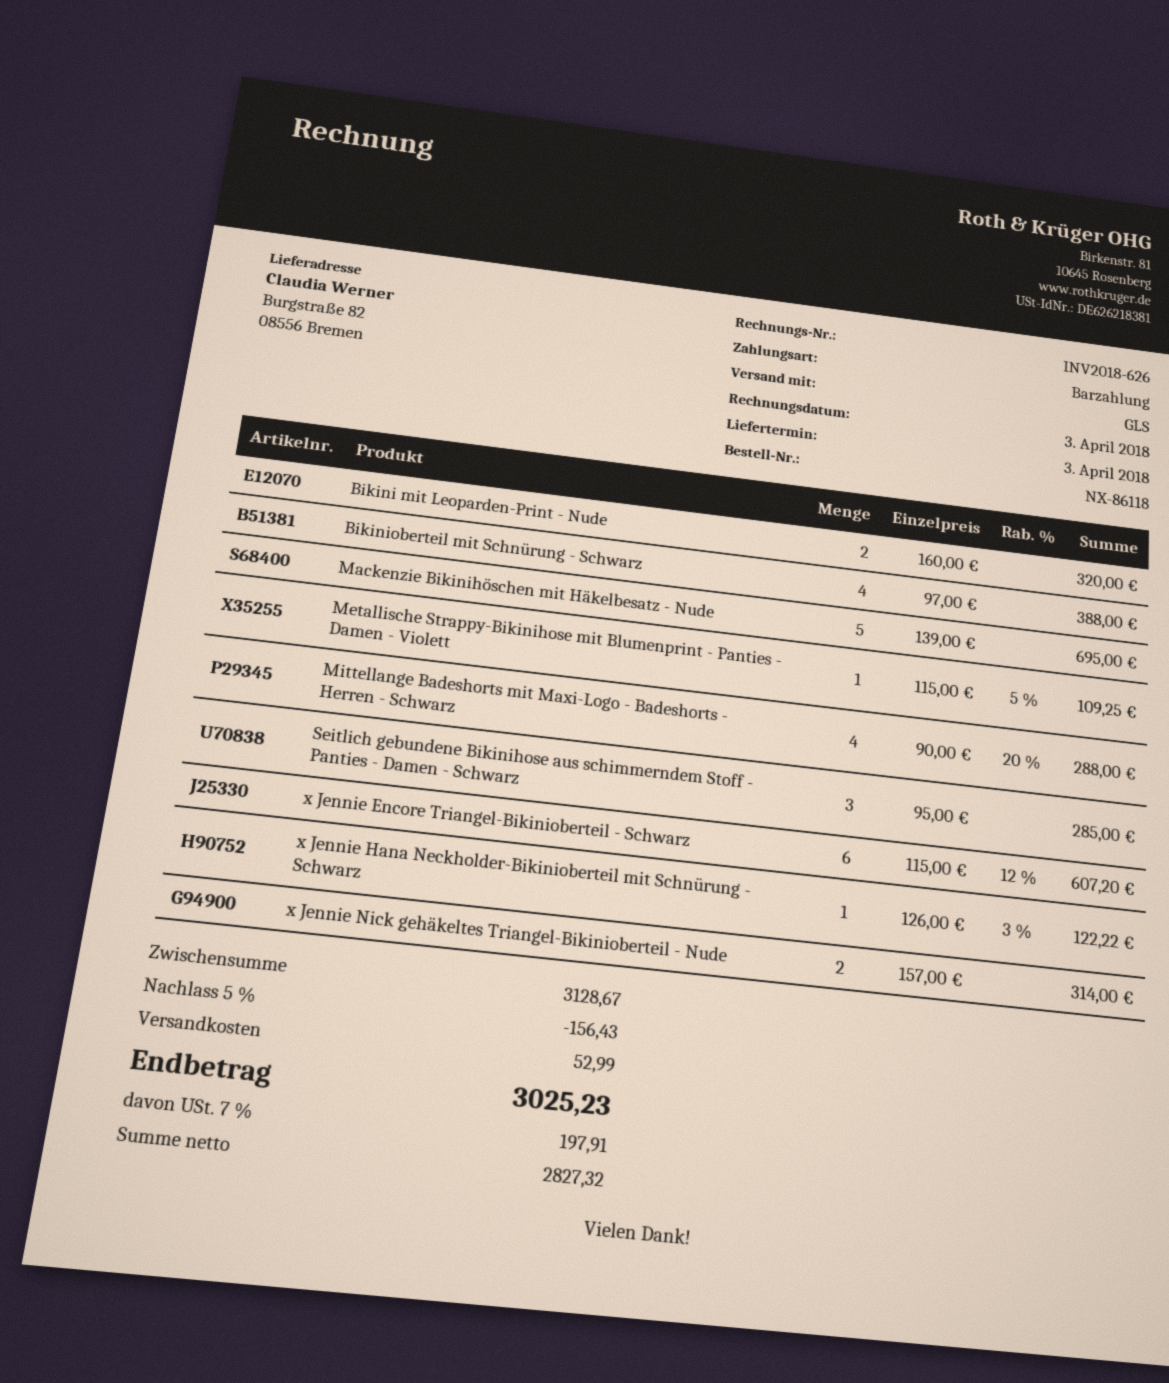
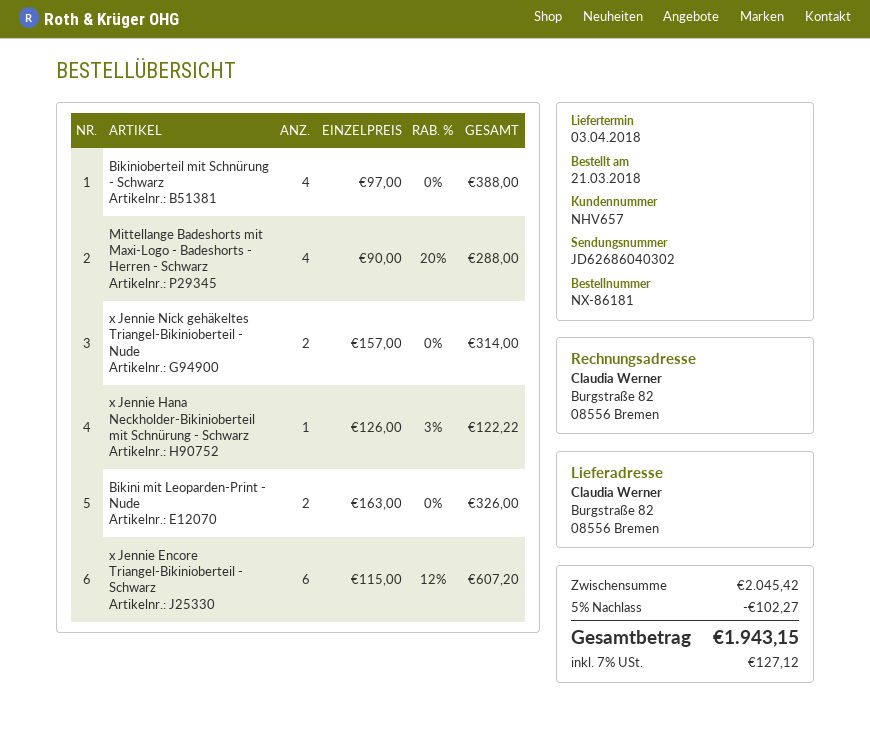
order number: NX-86118 -> NX-86181
Bikini mit Leoparden-Print - Nude: 2 x 160.00 = 320.00 -> 2 x 163.00 = 326.00
Mackenzie Bikinihöschen mit Häkelbesatz - Nude: 5 x 139.00 = 695.00 -> none
Metallische Strappy-Bikinihose mit Blumenprint - Panties - Damen - Violett: 1 x 115.00 - 5% = 109.25 -> none
Seitlich gebundene Bikinihose aus schimmerndem Stoff - Panties - Damen - Schwarz: 3 x 95.00 = 285.00 -> none
subtotal: 3128.67 -> 2045.42
discount: 5% = 156.43 -> 5% = 102.27
shipping: 52.99 -> none
tax: 7% = 197.91 -> 7% = 127.12
total: 3025.23 -> 1943.15

